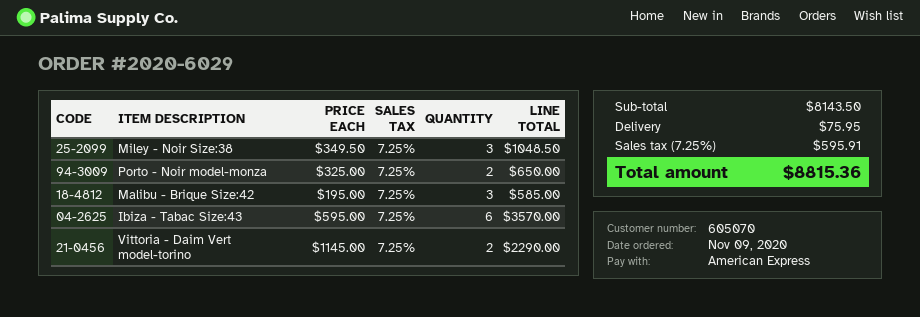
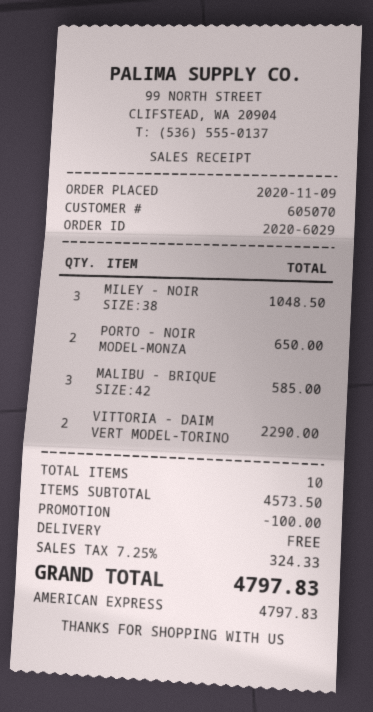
Ibiza - Tabac Size:43: 6 for 3570.00 -> none
subtotal: 8143.50 -> 4573.50
discount: none -> 100.00
shipping: 75.95 -> 0.00
tax: 7.25% = 595.91 -> 7.25% = 324.33
total: 8815.36 -> 4797.83

